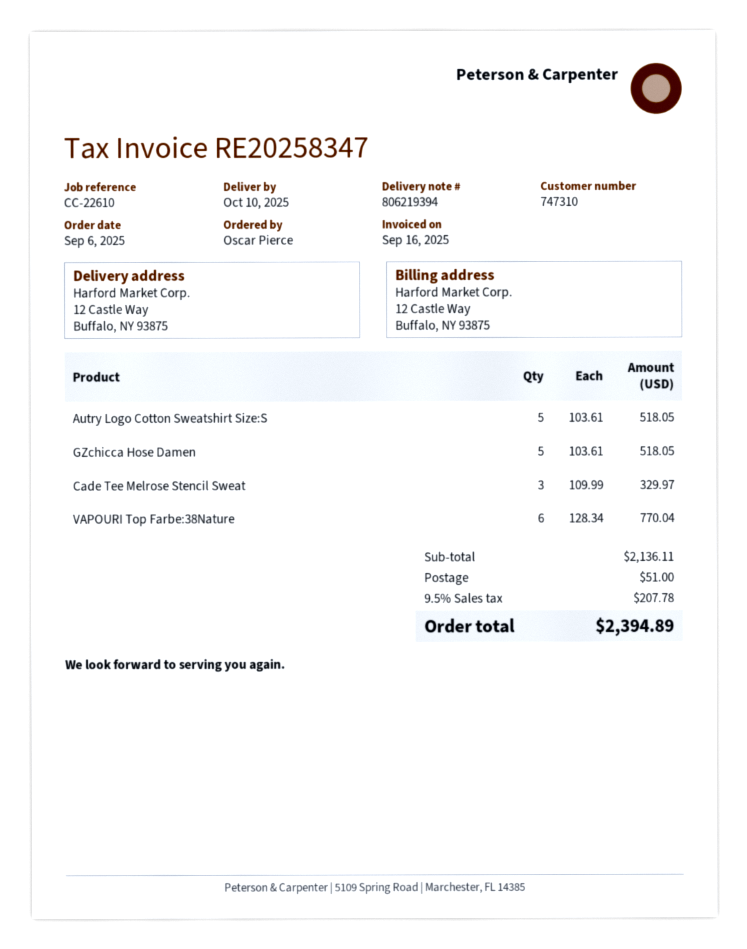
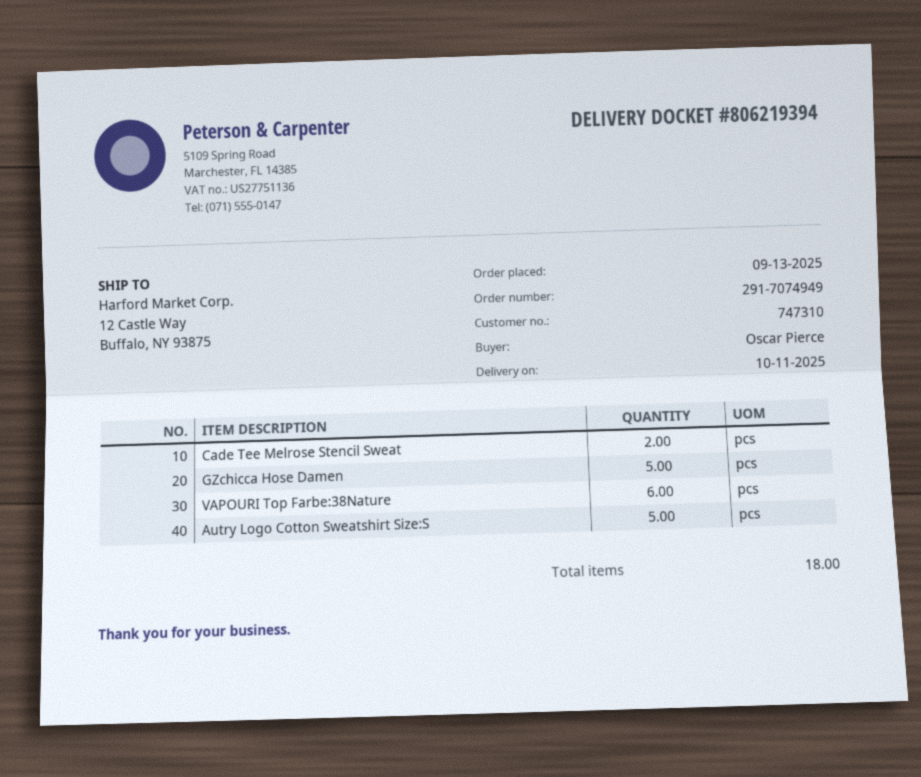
order date: 2025-09-06 -> 2025-09-13
delivery date: 2025-10-10 -> 2025-10-11
Cade Tee Melrose Stencil Sweat: 3 -> 2

